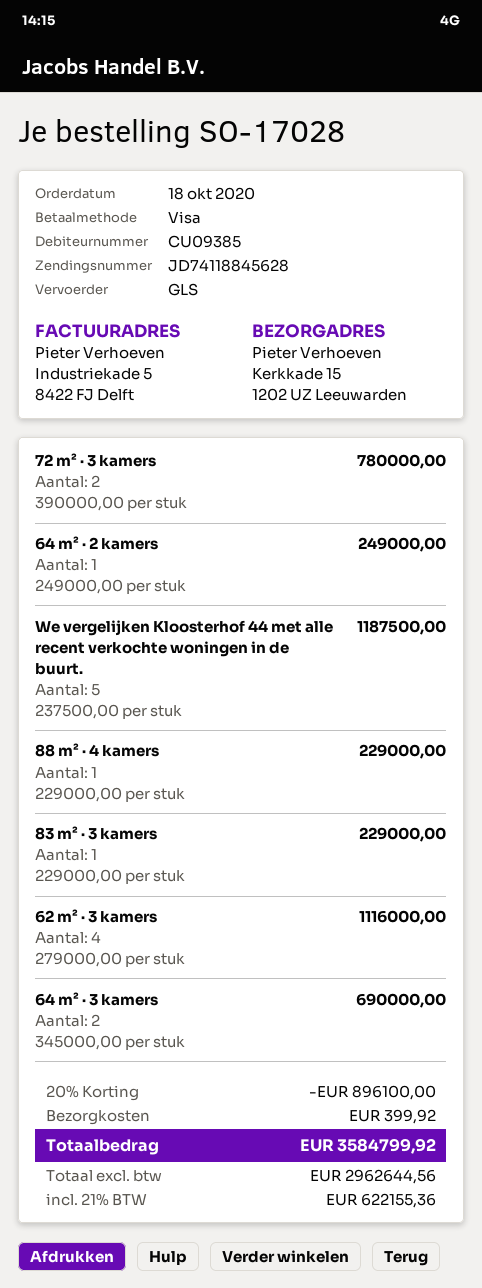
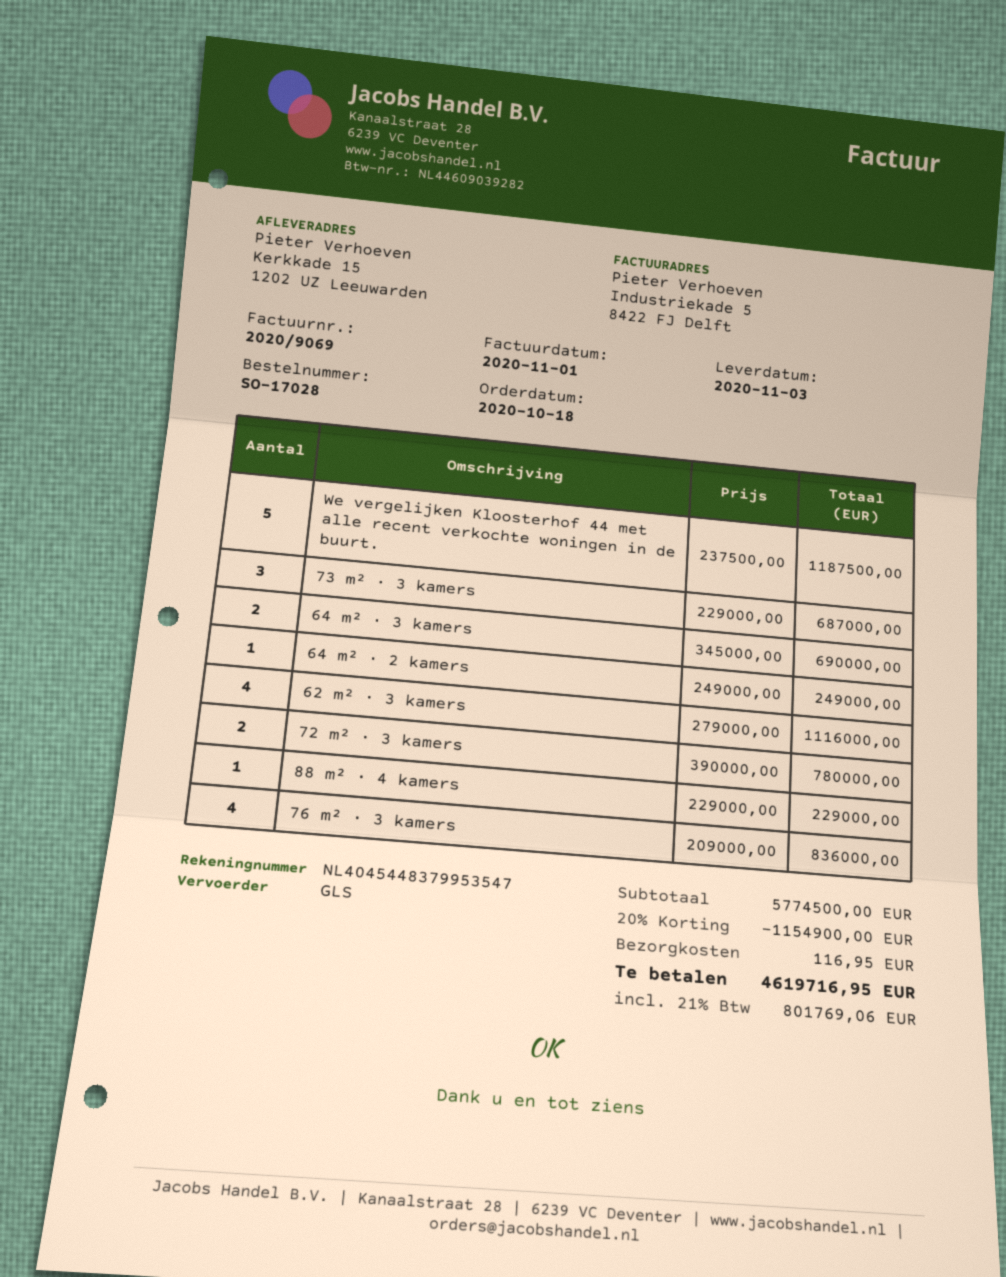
83 m² · 3 kamers: 1 x 229000.00 = 229000.00 -> none
73 m² · 3 kamers: none -> 3 x 229000.00 = 687000.00
76 m² · 3 kamers: none -> 4 x 209000.00 = 836000.00
discount: 20% = 896100.00 -> 20% = 1154900.00
shipping: 399.92 -> 116.95
tax: 21% = 622155.36 -> 21% = 801769.06
total: 3584799.92 -> 4619716.95

